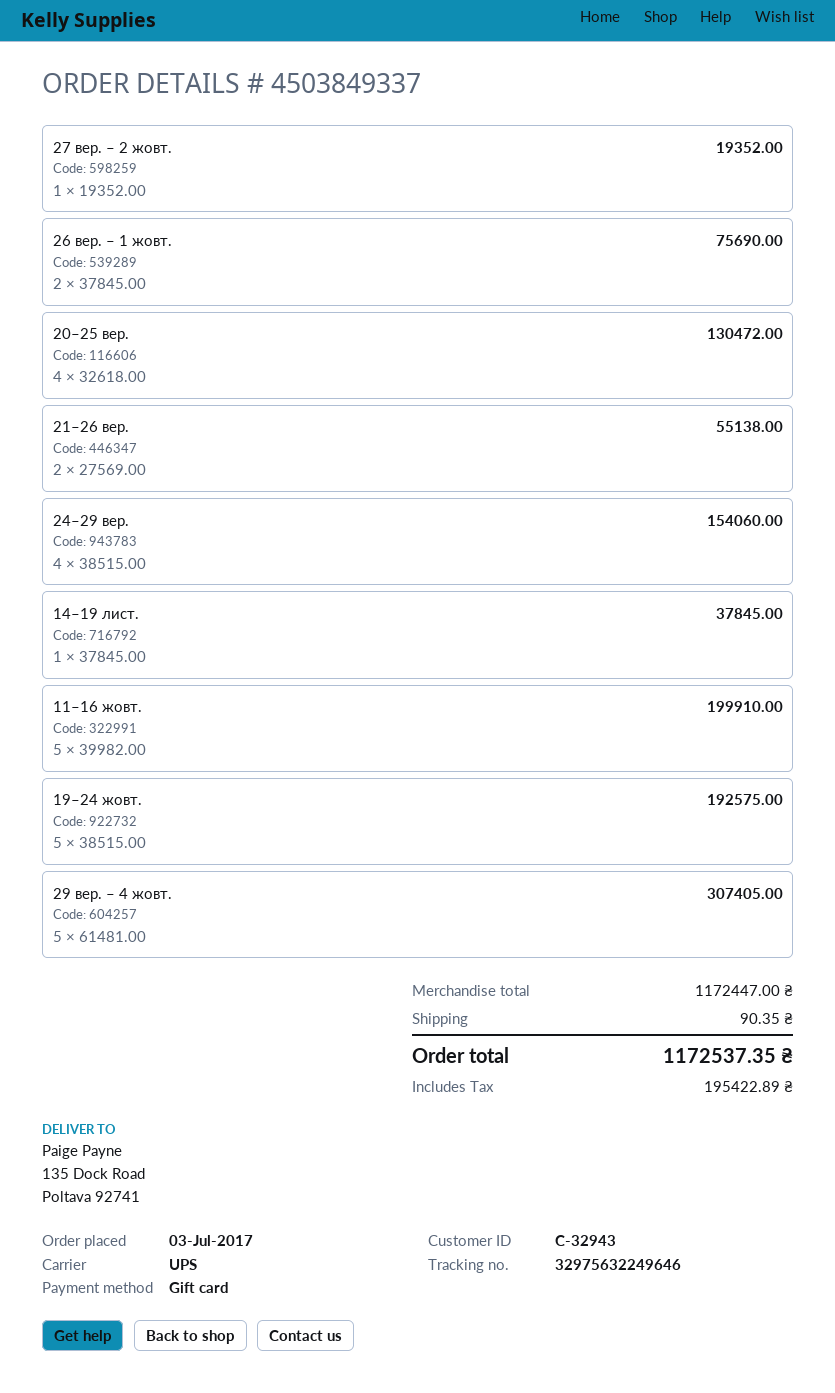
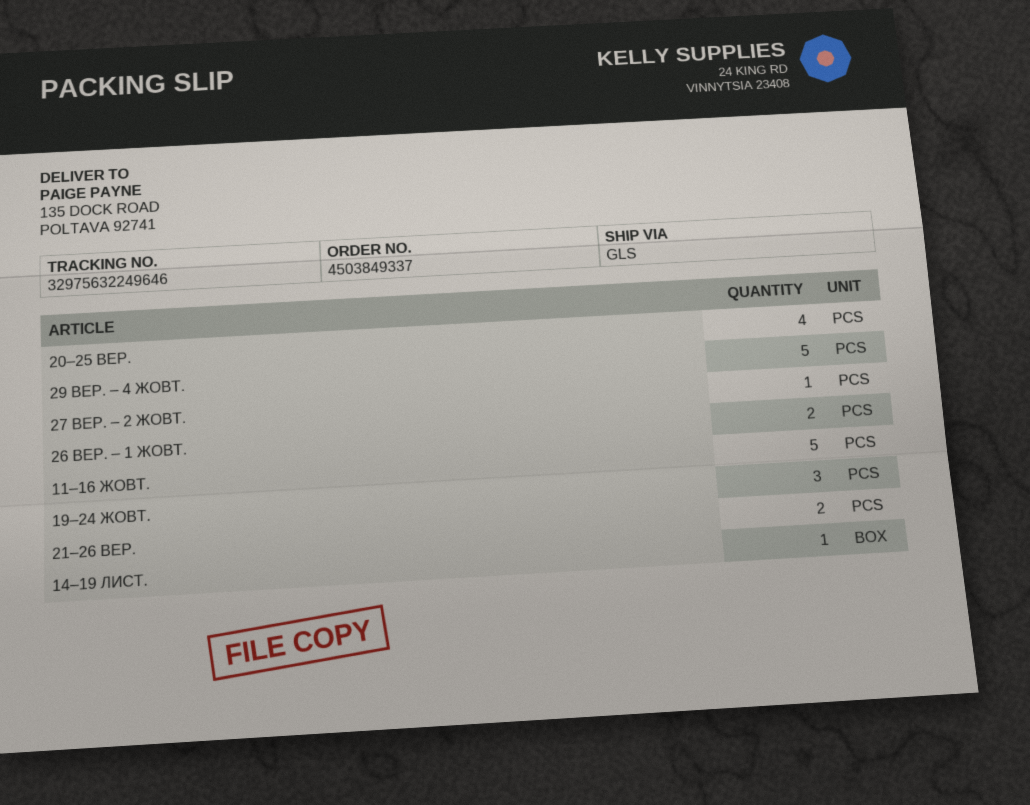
shipping method: UPS -> GLS
24–29 вер.: 4 -> none
19–24 жовт.: 5 -> 3

